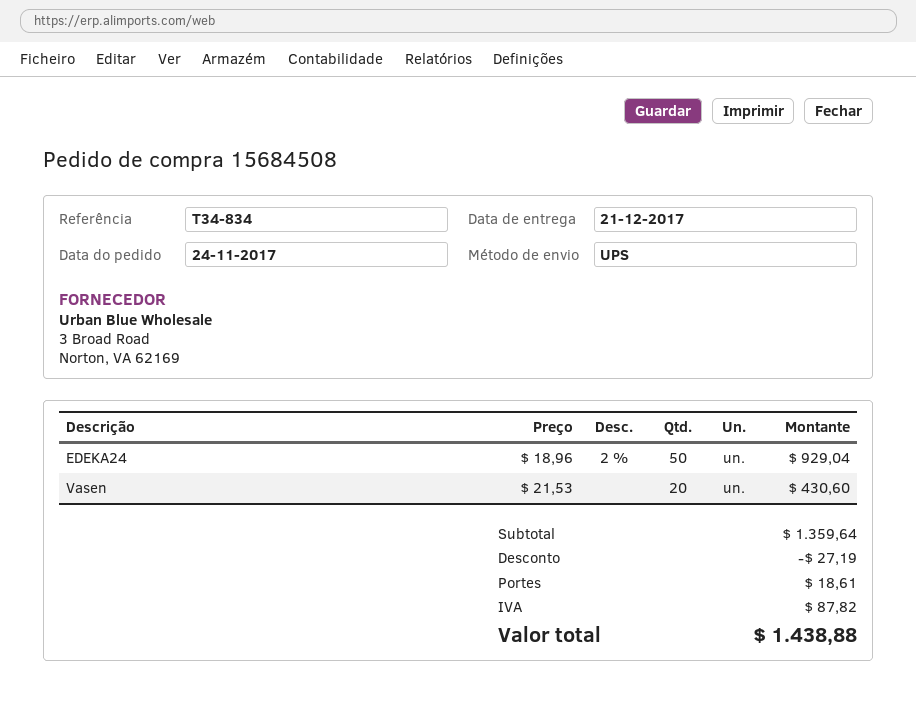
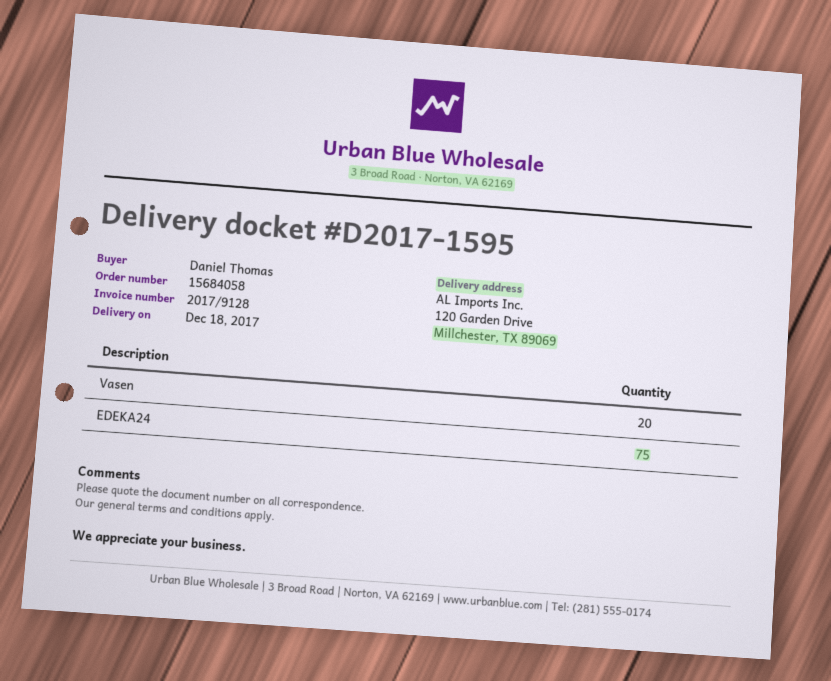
order number: 15684508 -> 15684058
delivery date: 2017-12-21 -> 2017-12-18
EDEKA24: 50 -> 75

